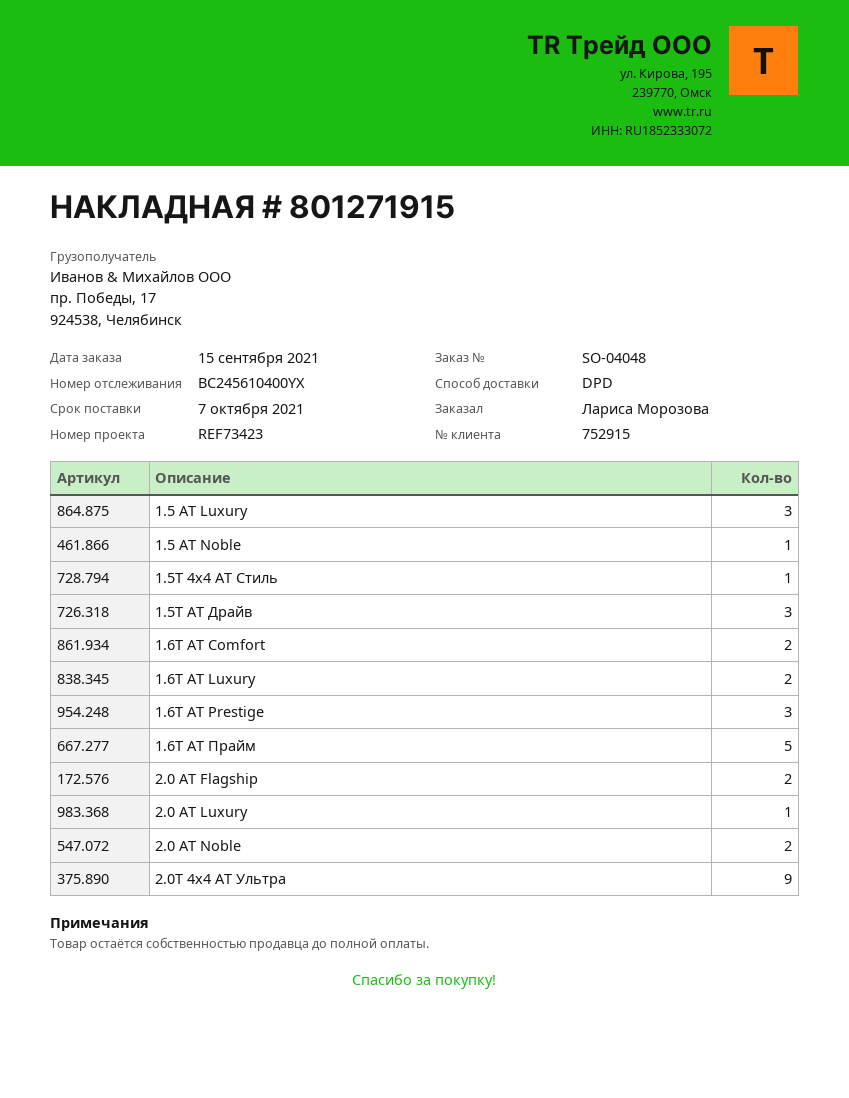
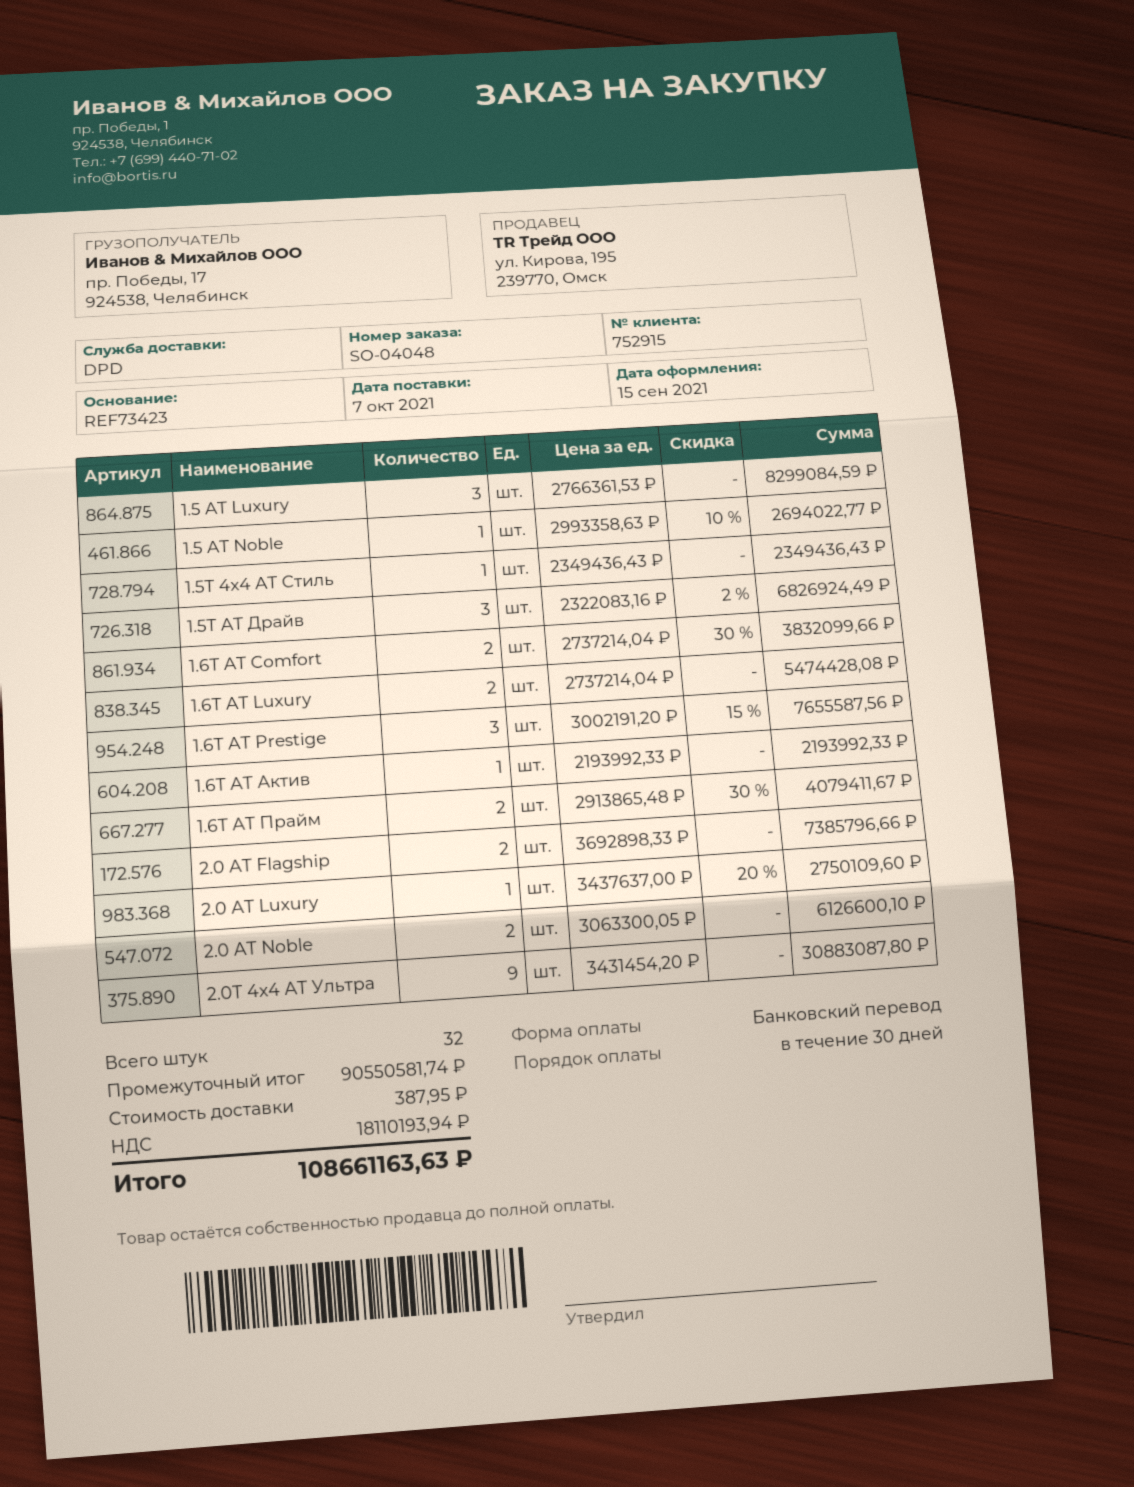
1.6T AT Прайм: 5 -> 2
1.6T AT Актив: none -> 1

